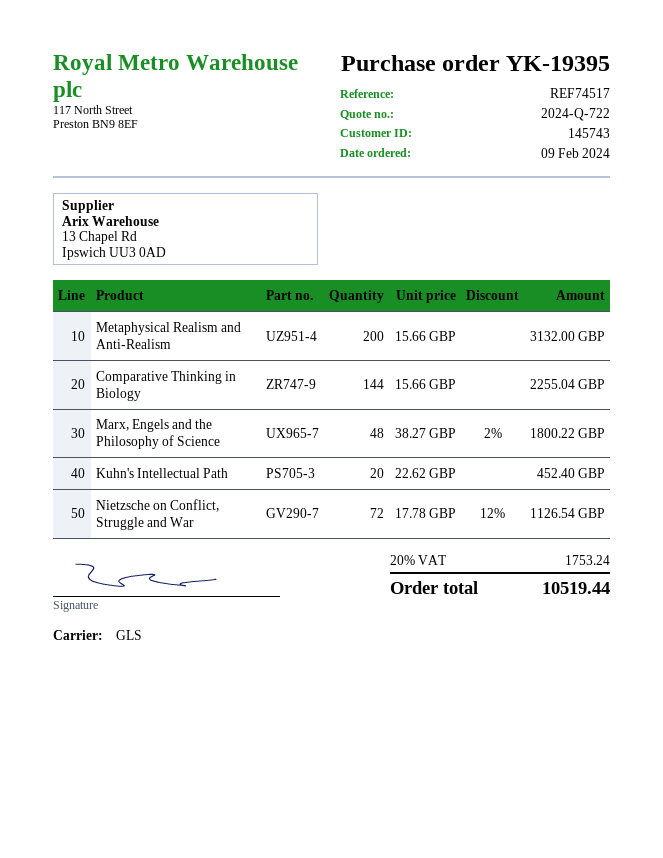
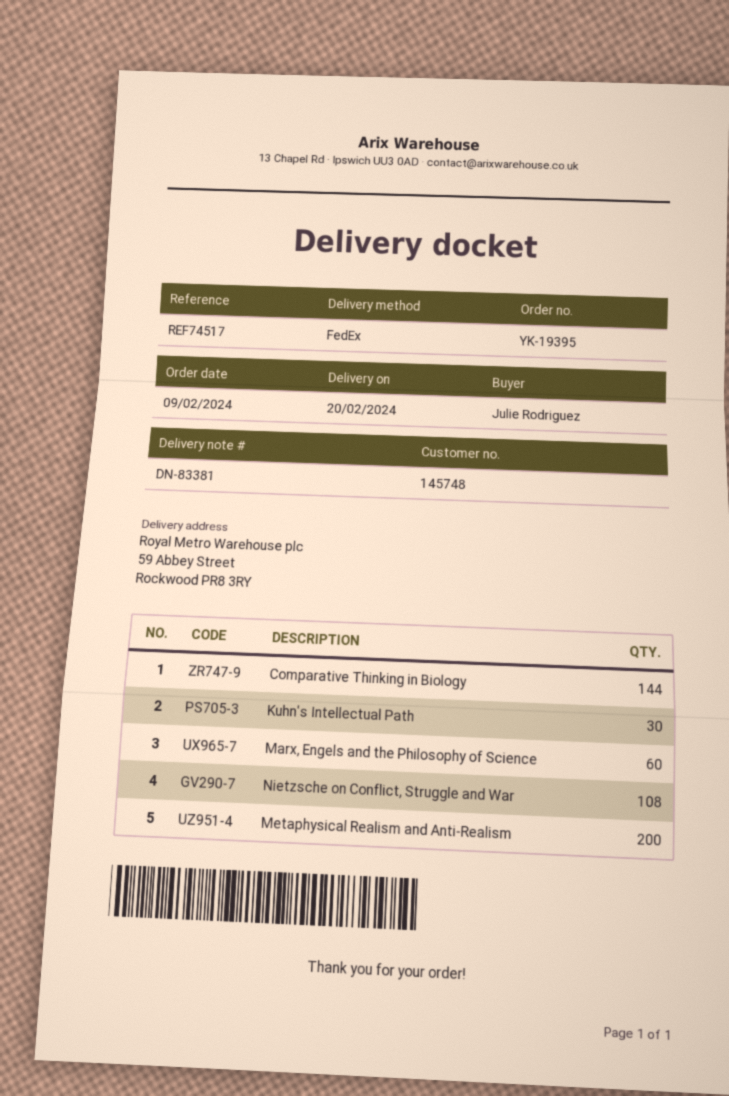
customer number: 145743 -> 145748
shipping method: GLS -> FedEx
Marx, Engels and the Philosophy of Science: 48 -> 60
Kuhn's Intellectual Path: 20 -> 30
Nietzsche on Conflict, Struggle and War: 72 -> 108

